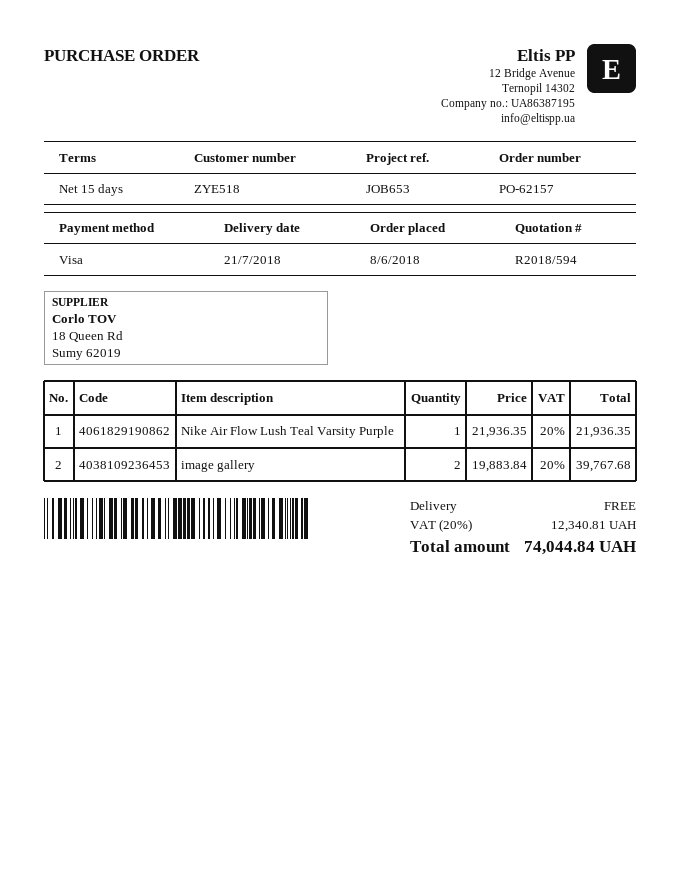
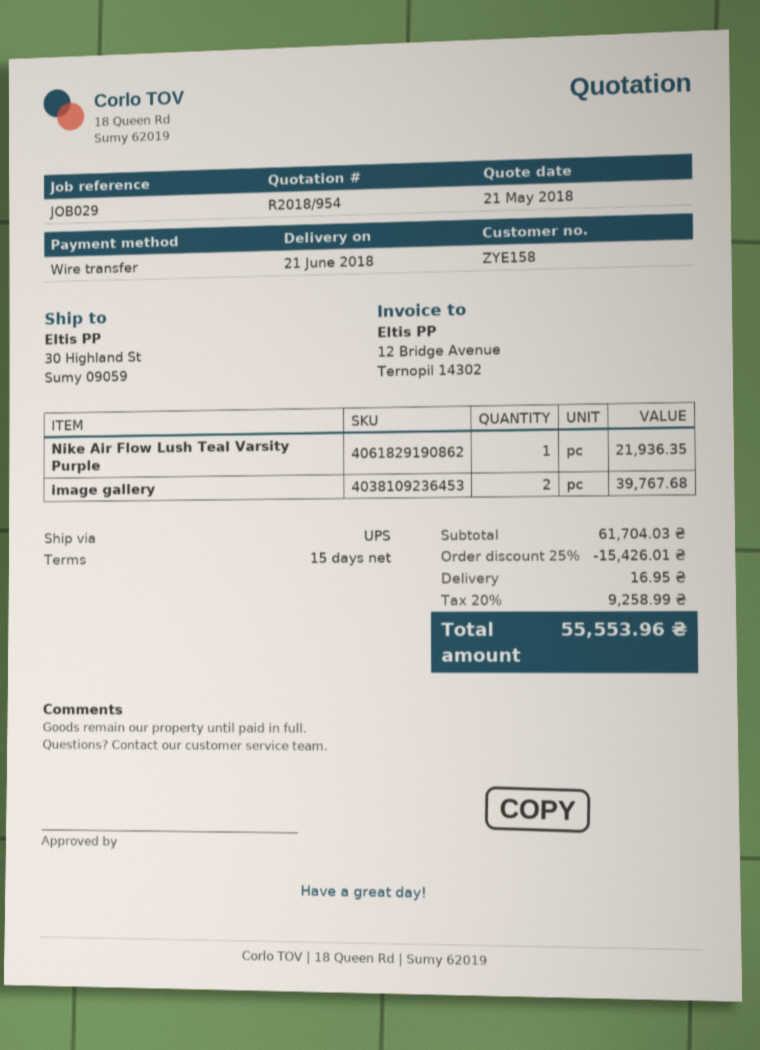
quote number: R2018/594 -> R2018/954
delivery date: 2018-07-21 -> 2018-06-21
customer number: ZYE518 -> ZYE158
reference: JOB653 -> JOB029
payment method: Visa -> bank transfer
discount: none -> 25% = 15426.01
shipping: 0.00 -> 16.95
tax: 20% = 12340.81 -> 20% = 9258.99
total: 74044.84 -> 55553.96

